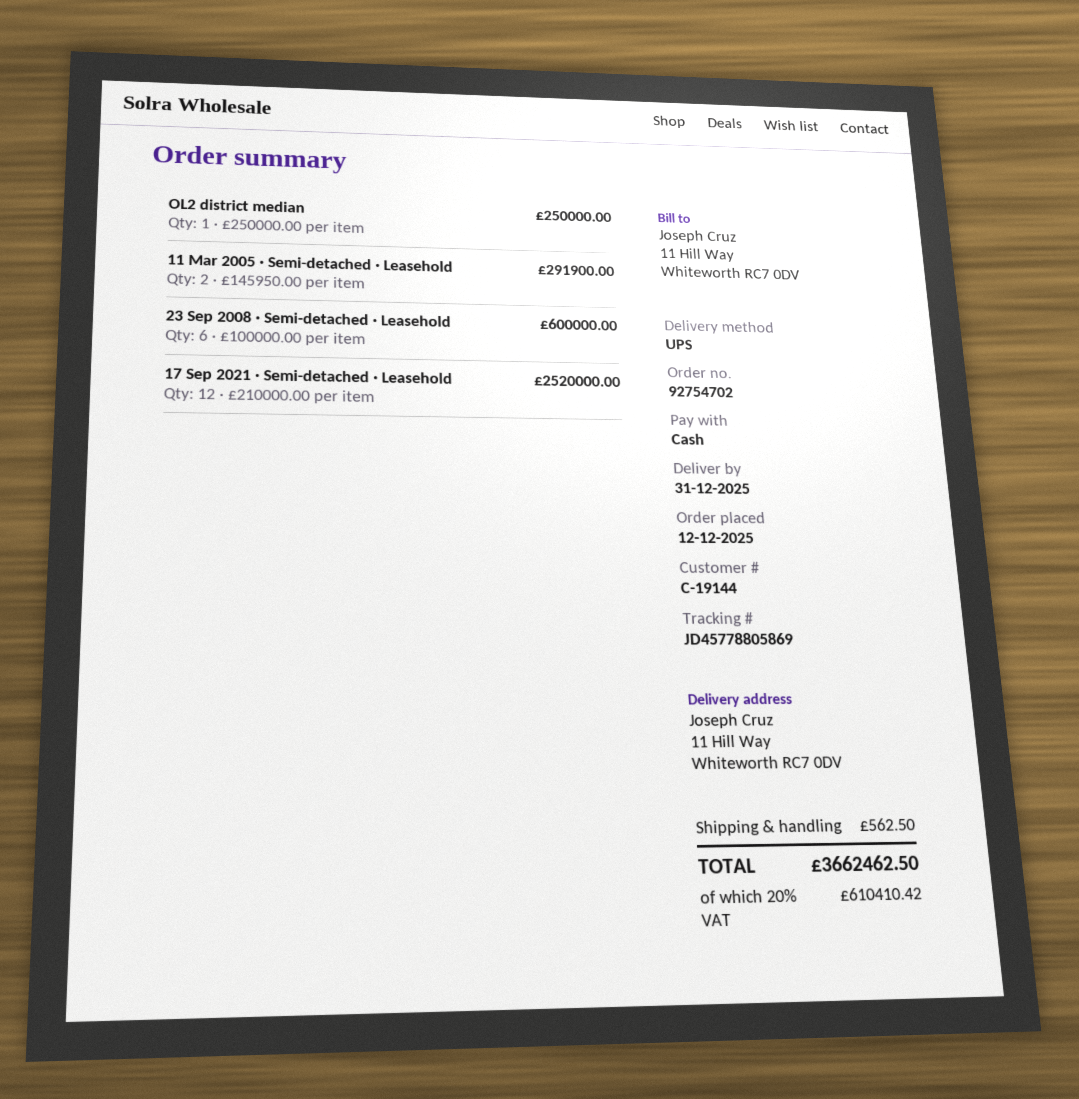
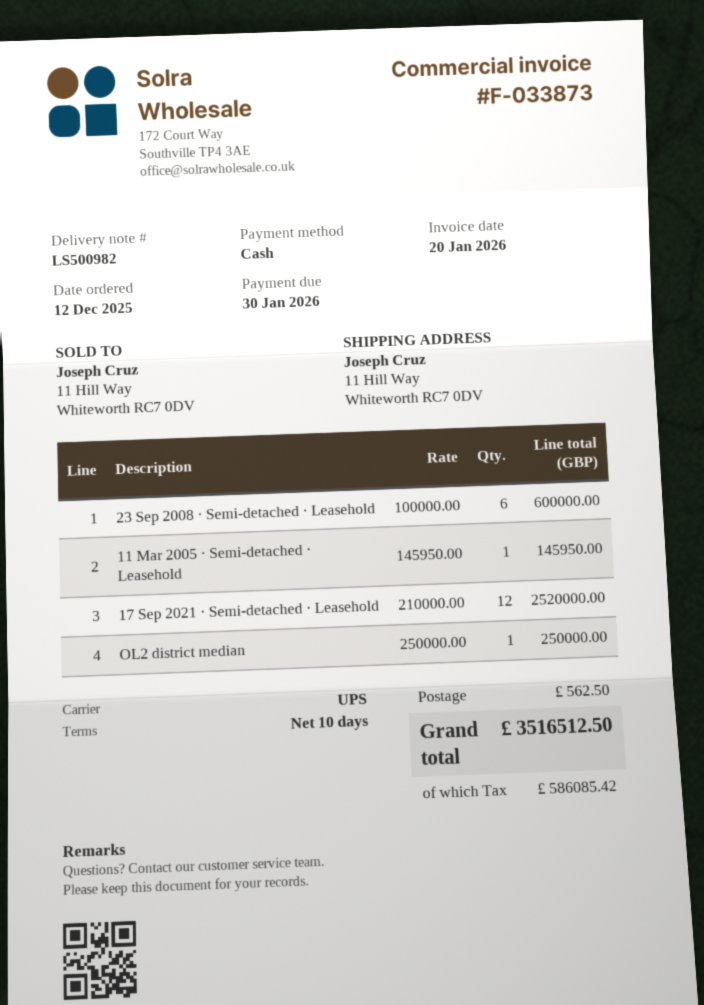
11 Mar 2005 · Semi-detached · Leasehold: 2 x 145950.00 = 291900.00 -> 1 x 145950.00 = 145950.00
tax: 610410.42 -> 586085.42
total: 3662462.50 -> 3516512.50

